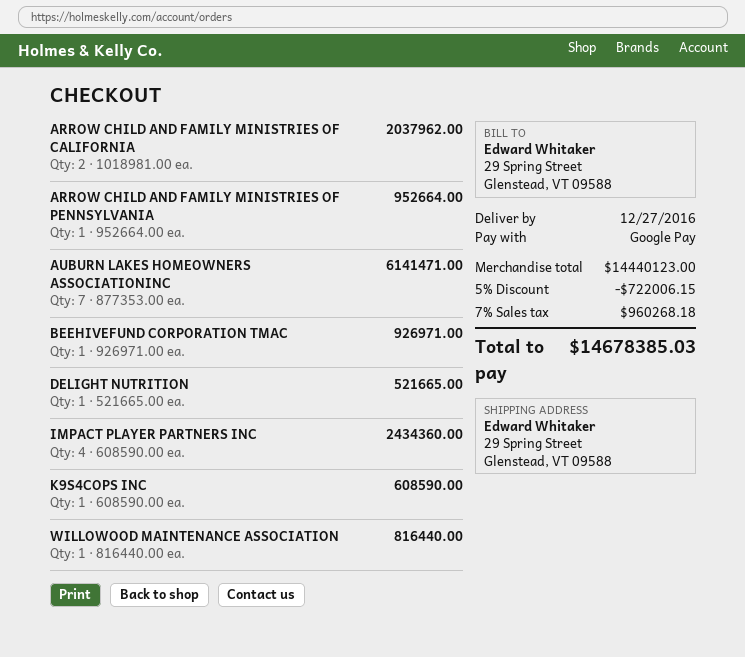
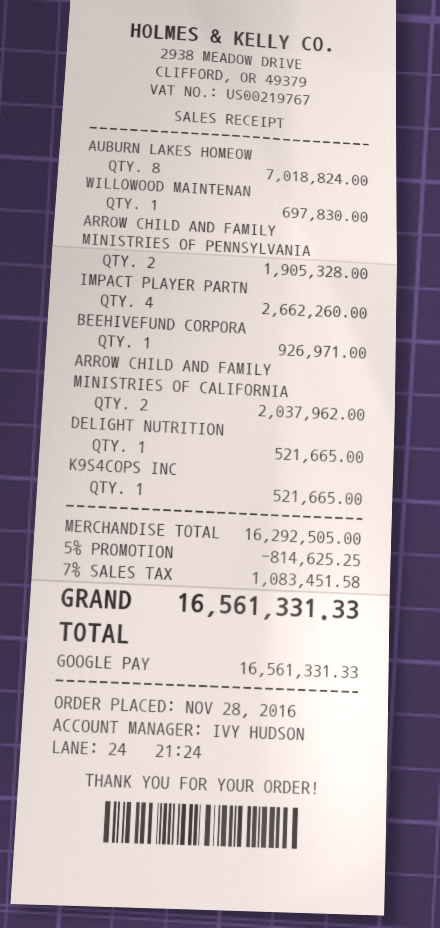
ARROW CHILD AND FAMILY MINISTRIES OF PENNSYLVANIA: 1 for 952664.00 -> 2 for 1905328.00
AUBURN LAKES HOMEOWNERS ASSOCIATIONINC: 7 for 6141471.00 -> 8 for 7018824.00
IMPACT PLAYER PARTNERS INC: 4 for 2434360.00 -> 4 for 2662260.00
K9S4COPS INC: 1 for 608590.00 -> 1 for 521665.00
WILLOWOOD MAINTENANCE ASSOCIATION: 1 for 816440.00 -> 1 for 697830.00
subtotal: 14440123.00 -> 16292505.00
discount: 5% = 722006.15 -> 5% = 814625.25
tax: 7% = 960268.18 -> 7% = 1083451.58
total: 14678385.03 -> 16561331.33

